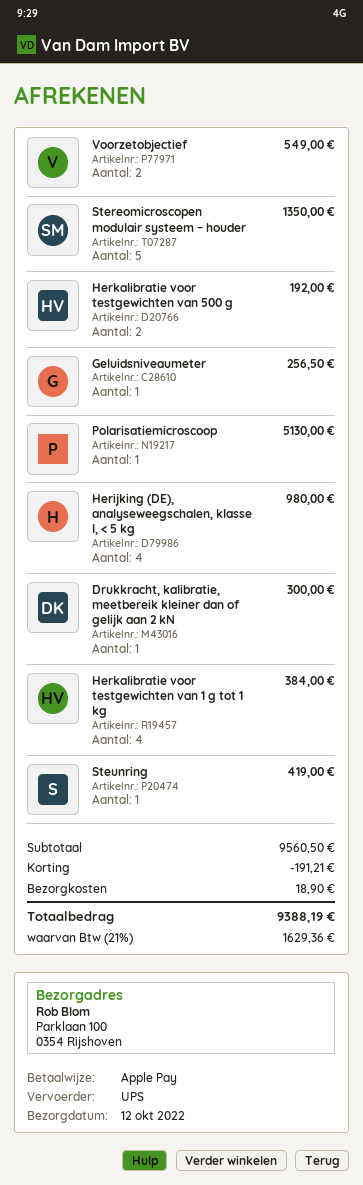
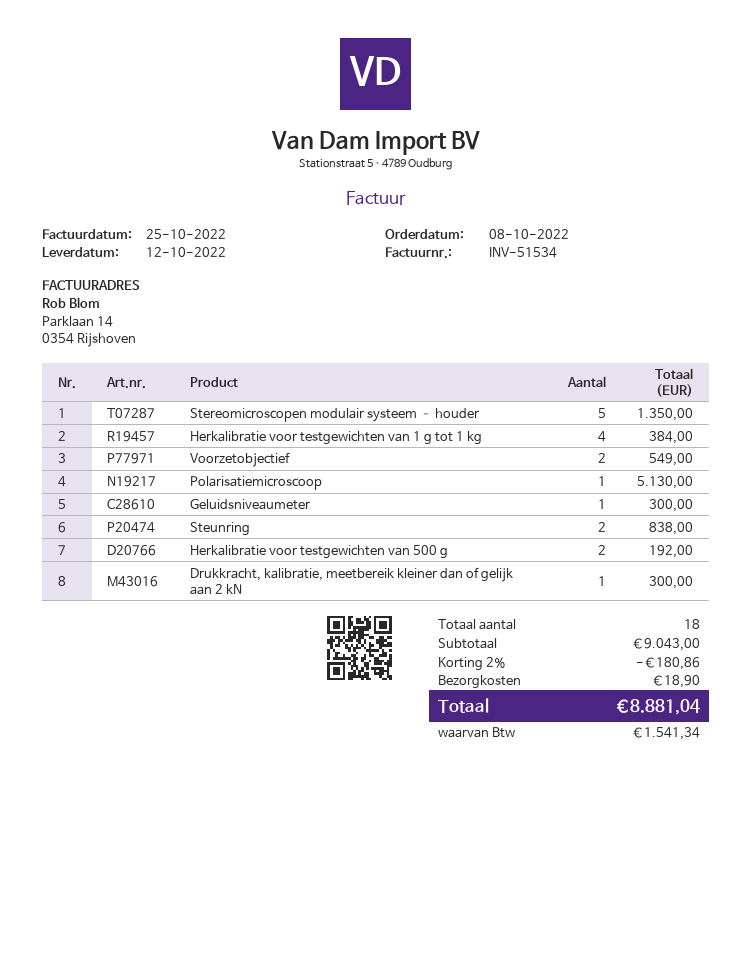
Geluidsniveaumeter: 1 for 256.50 -> 1 for 300.00
Herijking (DE), analyseweegschalen, klasse I, < 5 kg: 4 for 980.00 -> none
Steunring: 1 for 419.00 -> 2 for 838.00
subtotal: 9560.50 -> 9043.00
discount: 191.21 -> 180.86
tax: 1629.36 -> 1541.34
total: 9388.19 -> 8881.04

